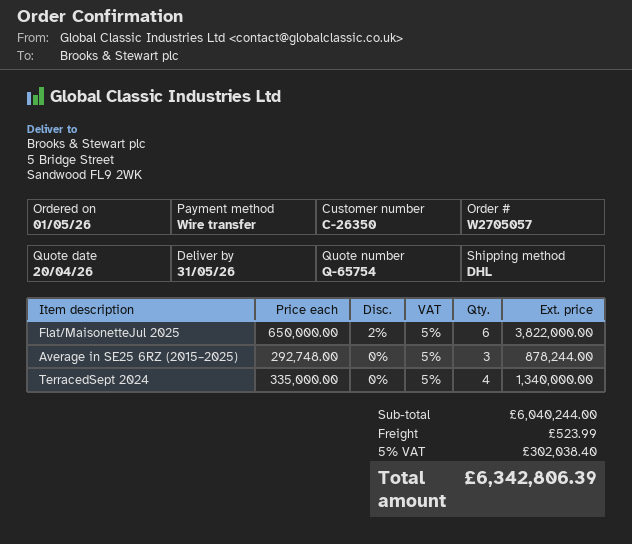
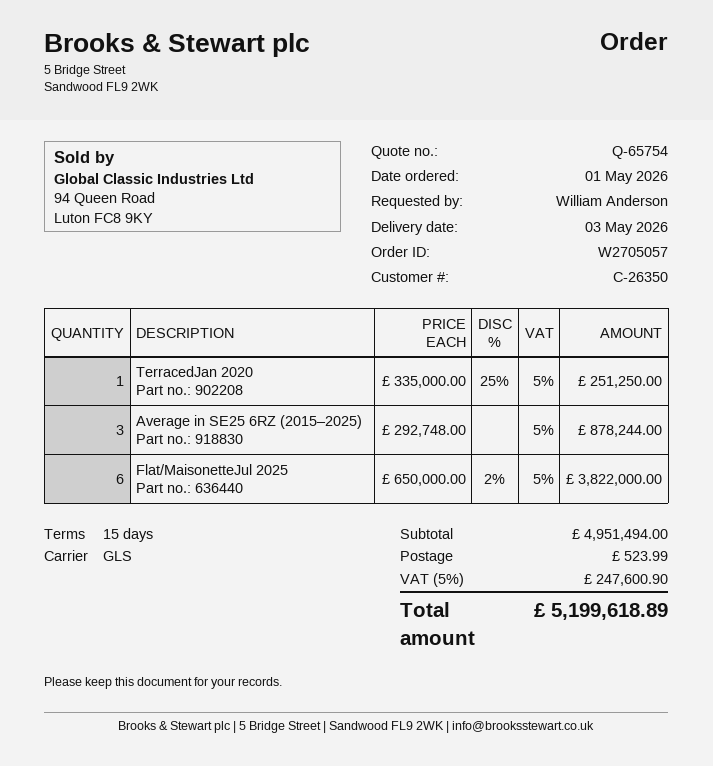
delivery date: 2026-05-31 -> 2026-05-03
shipping method: DHL -> GLS
TerracedSept 2024: 4 x 335000.00 = 1340000.00 -> none
TerracedJan 2020: none -> 1 x 335000.00 - 25% = 251250.00
subtotal: 6040244.00 -> 4951494.00
tax: 5% = 302038.40 -> 5% = 247600.90
total: 6342806.39 -> 5199618.89

